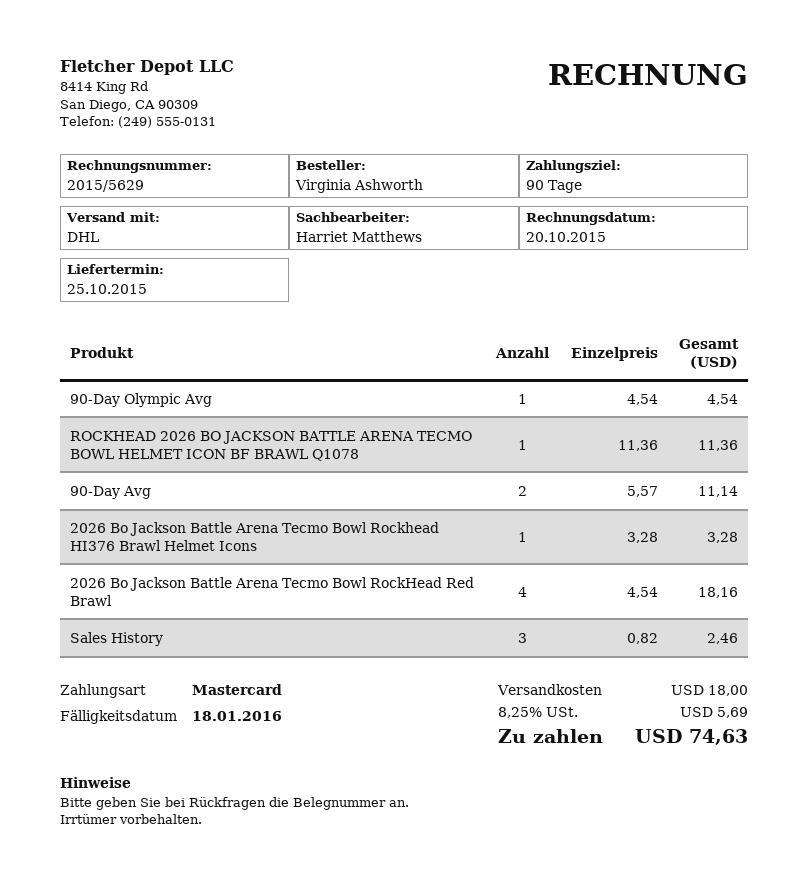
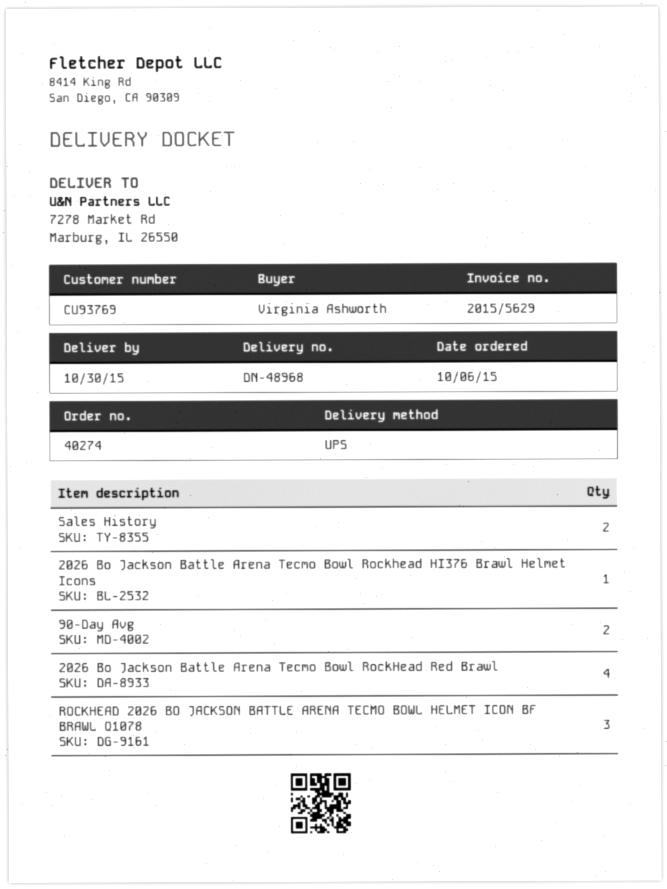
delivery date: 2015-10-25 -> 2015-10-30
shipping method: DHL -> UPS
90-Day Olympic Avg: 1 -> none
ROCKHEAD 2026 BO JACKSON BATTLE ARENA TECMO BOWL HELMET ICON BF BRAWL Q1078: 1 -> 3
Sales History: 3 -> 2

